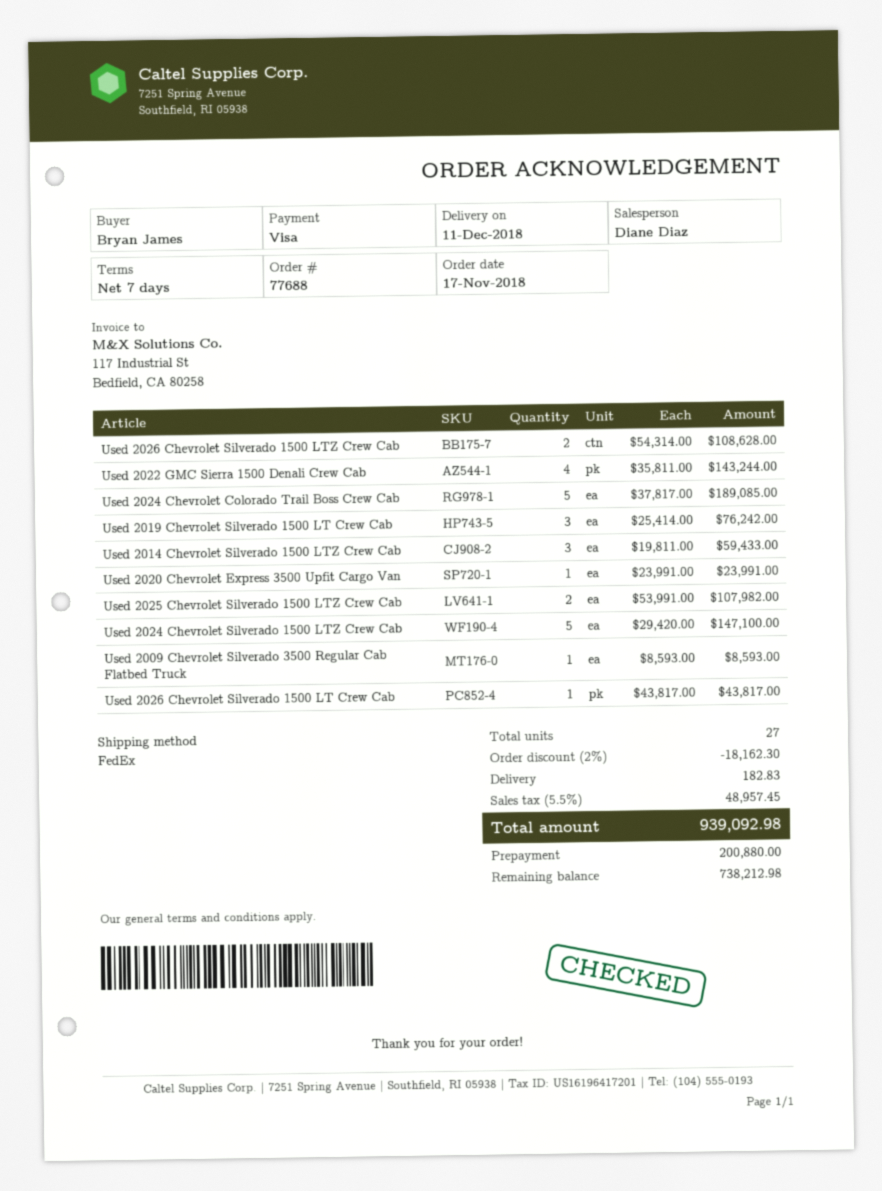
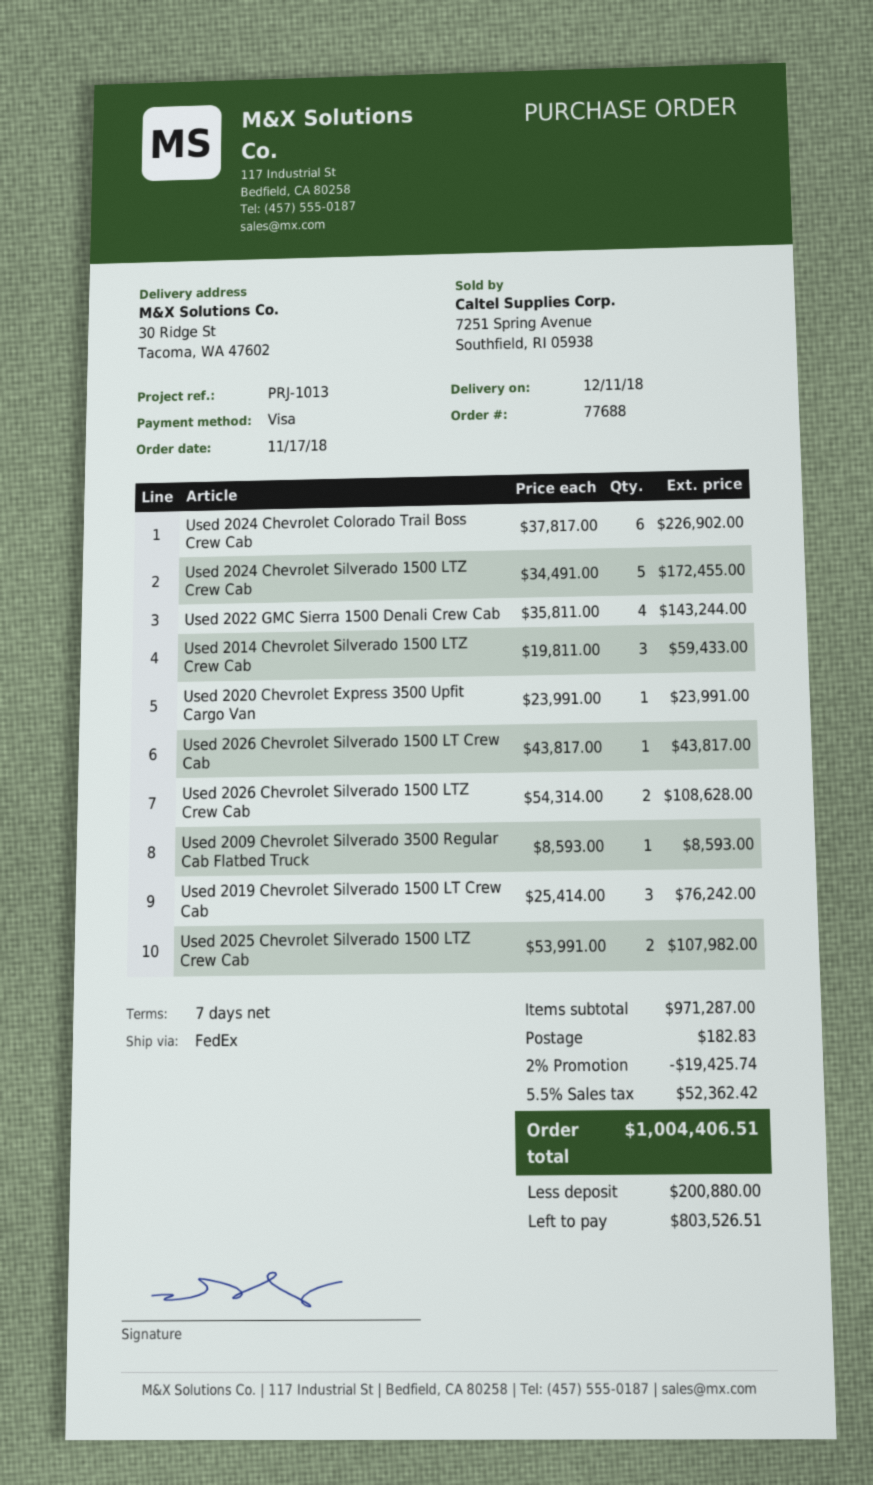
Used 2024 Chevrolet Colorado Trail Boss Crew Cab: 5 x 37817.00 = 189085.00 -> 6 x 37817.00 = 226902.00
Used 2024 Chevrolet Silverado 1500 LTZ Crew Cab: 5 x 29420.00 = 147100.00 -> 5 x 34491.00 = 172455.00
discount: 2% = 18162.30 -> 2% = 19425.74
tax: 5.5% = 48957.45 -> 5.5% = 52362.42
total: 939092.98 -> 1004406.51
balance: 738212.98 -> 803526.51

